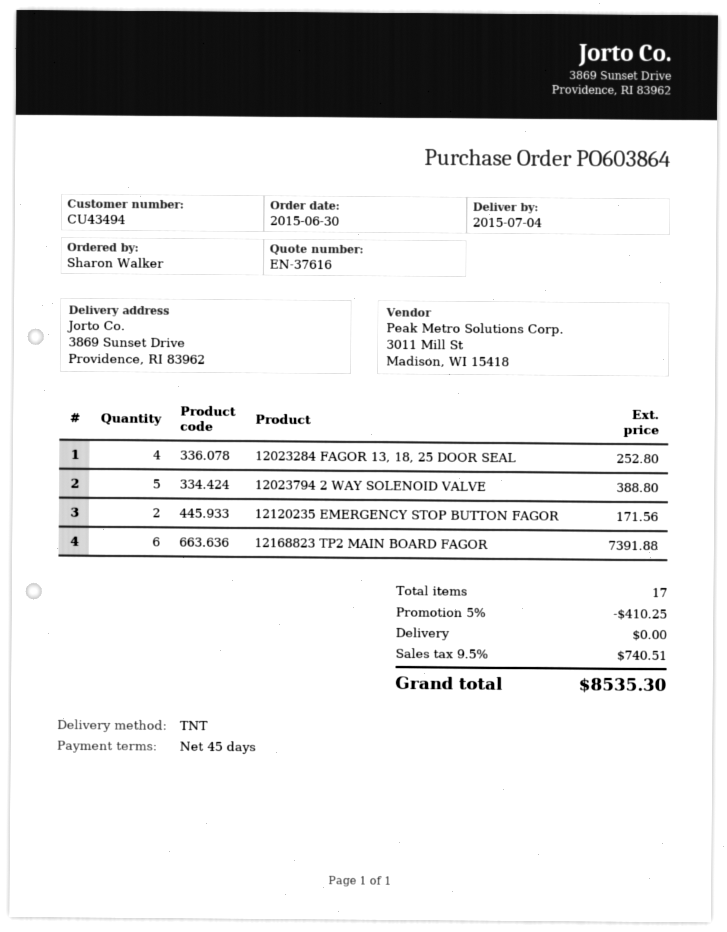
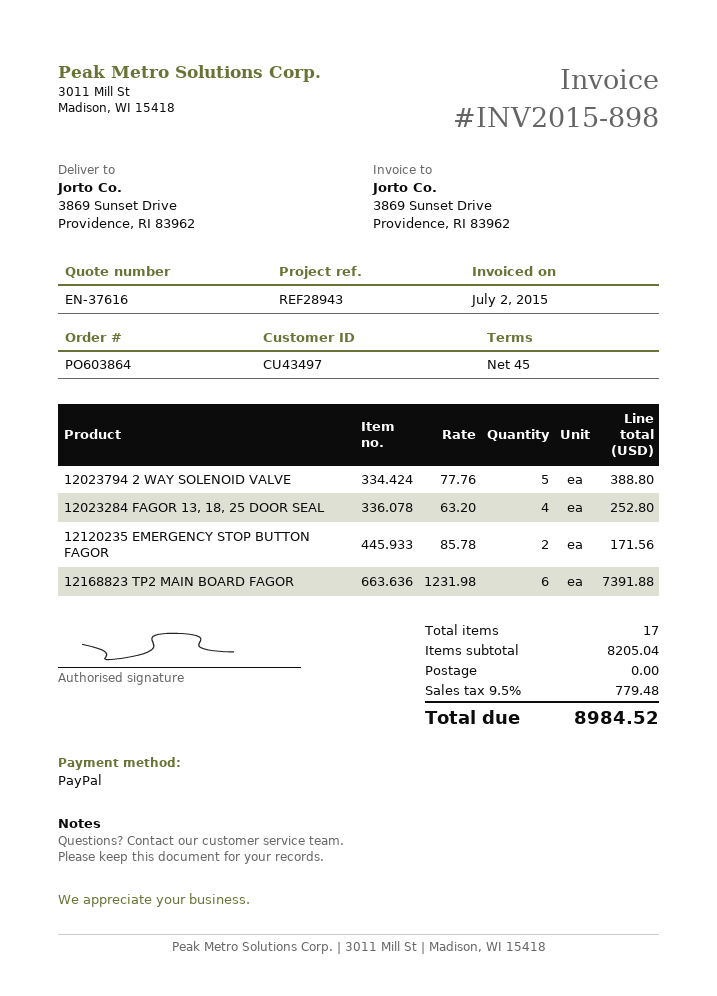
customer number: CU43494 -> CU43497
discount: 5% = 410.25 -> none
tax: 9.5% = 740.51 -> 9.5% = 779.48
total: 8535.30 -> 8984.52

